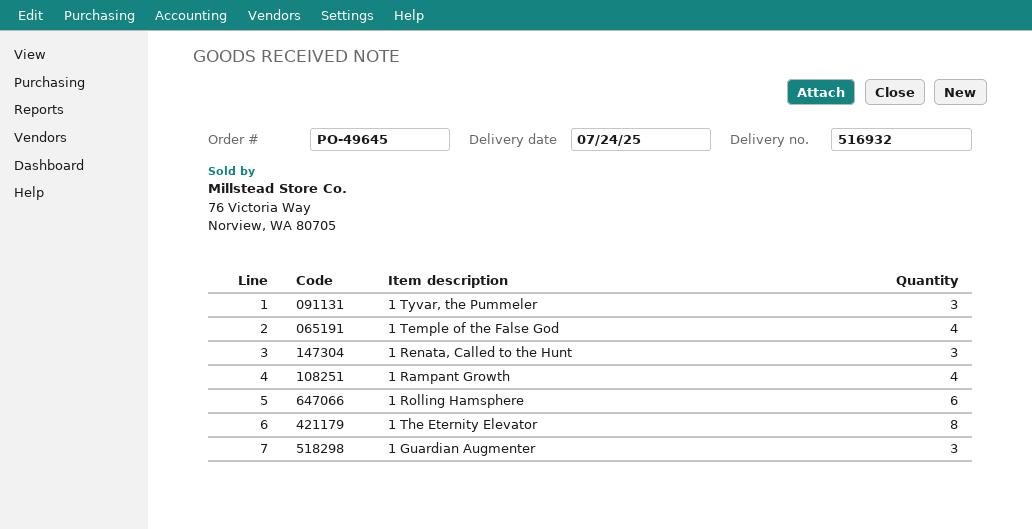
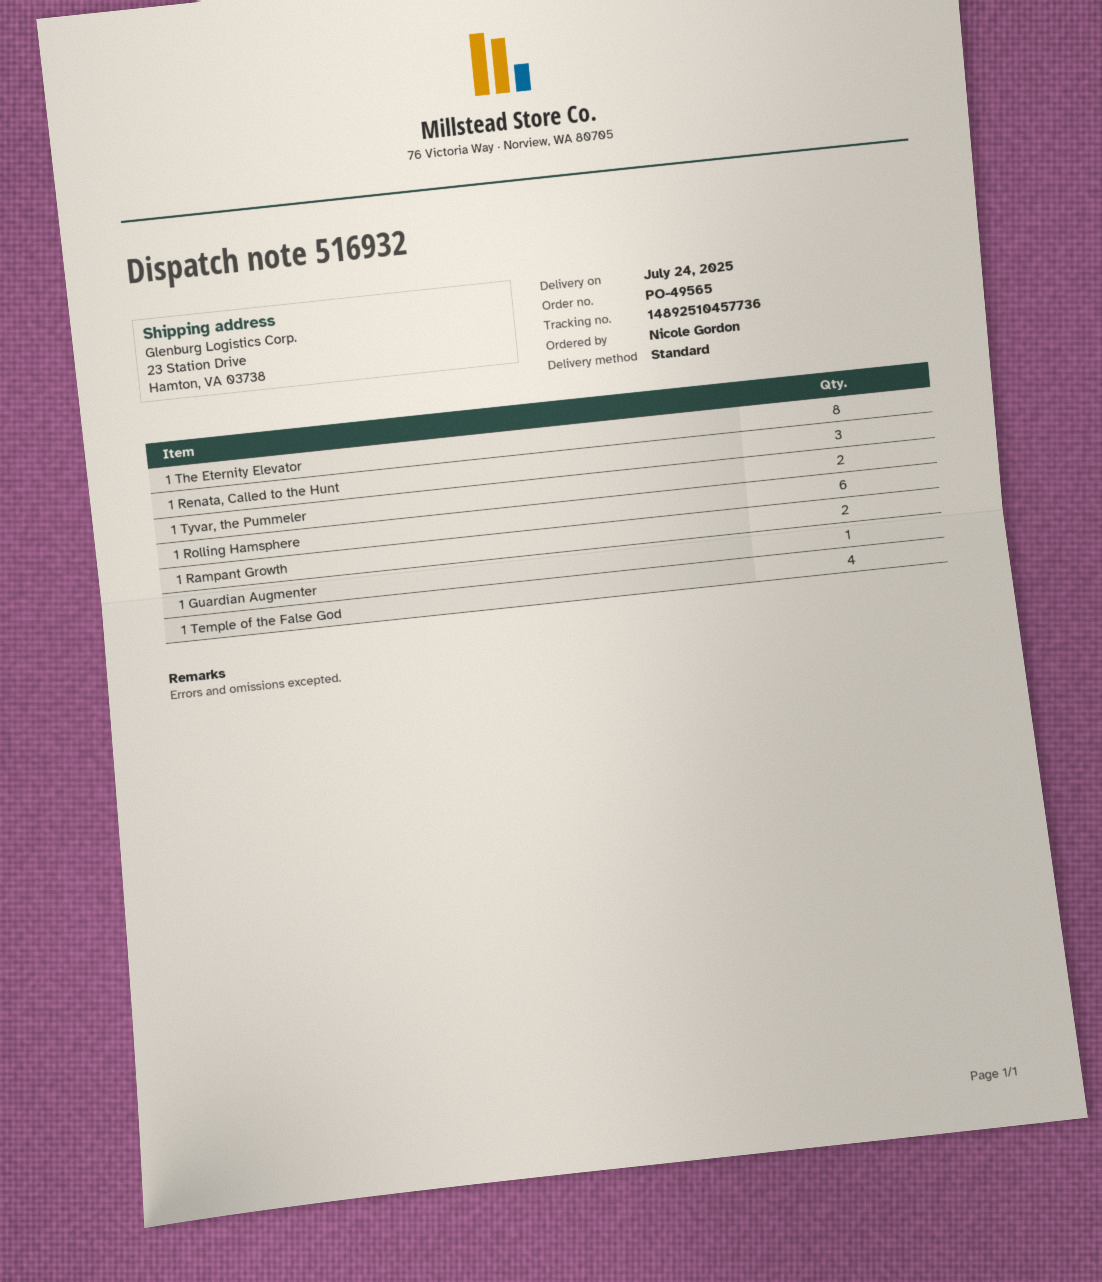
order number: PO-49645 -> PO-49565
1 Tyvar, the Pummeler: 3 -> 2
1 Rampant Growth: 4 -> 2
1 Guardian Augmenter: 3 -> 1

